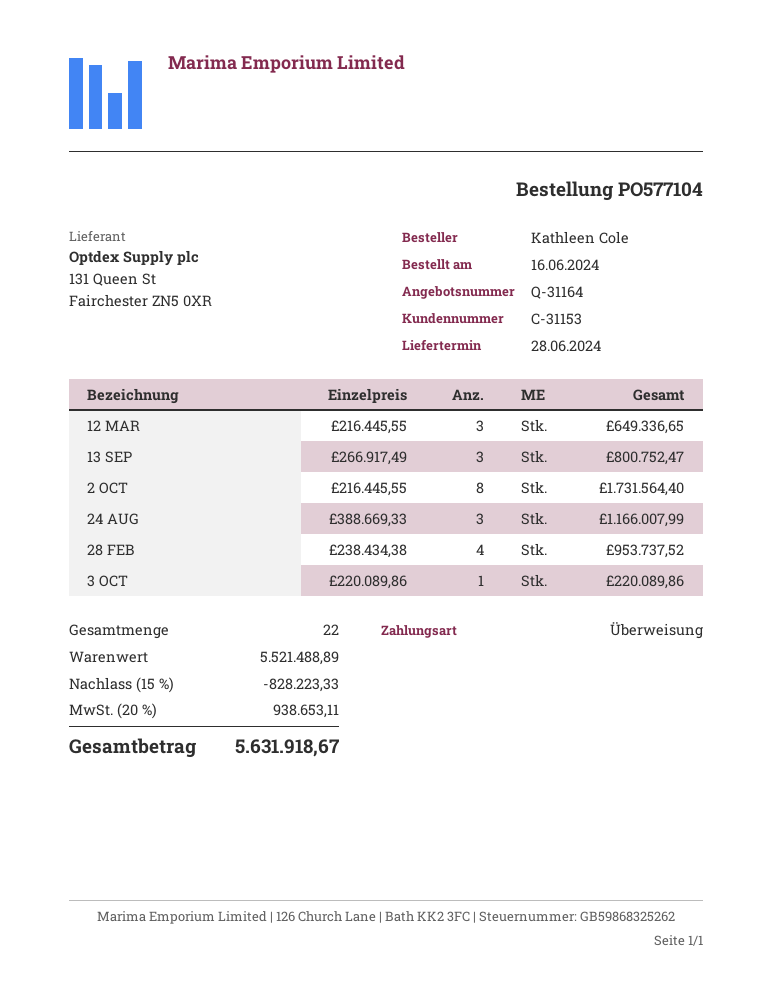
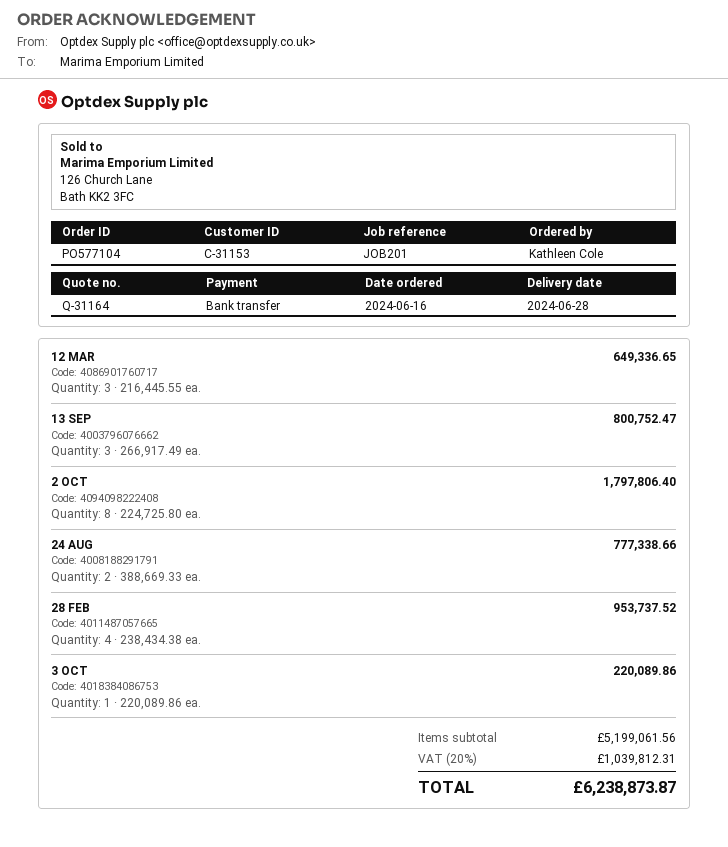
2 OCT: 8 x 216445.55 = 1731564.40 -> 8 x 224725.80 = 1797806.40
24 AUG: 3 x 388669.33 = 1166007.99 -> 2 x 388669.33 = 777338.66
subtotal: 5521488.89 -> 5199061.56
discount: 15% = 828223.33 -> none
tax: 20% = 938653.11 -> 20% = 1039812.31
total: 5631918.67 -> 6238873.87

